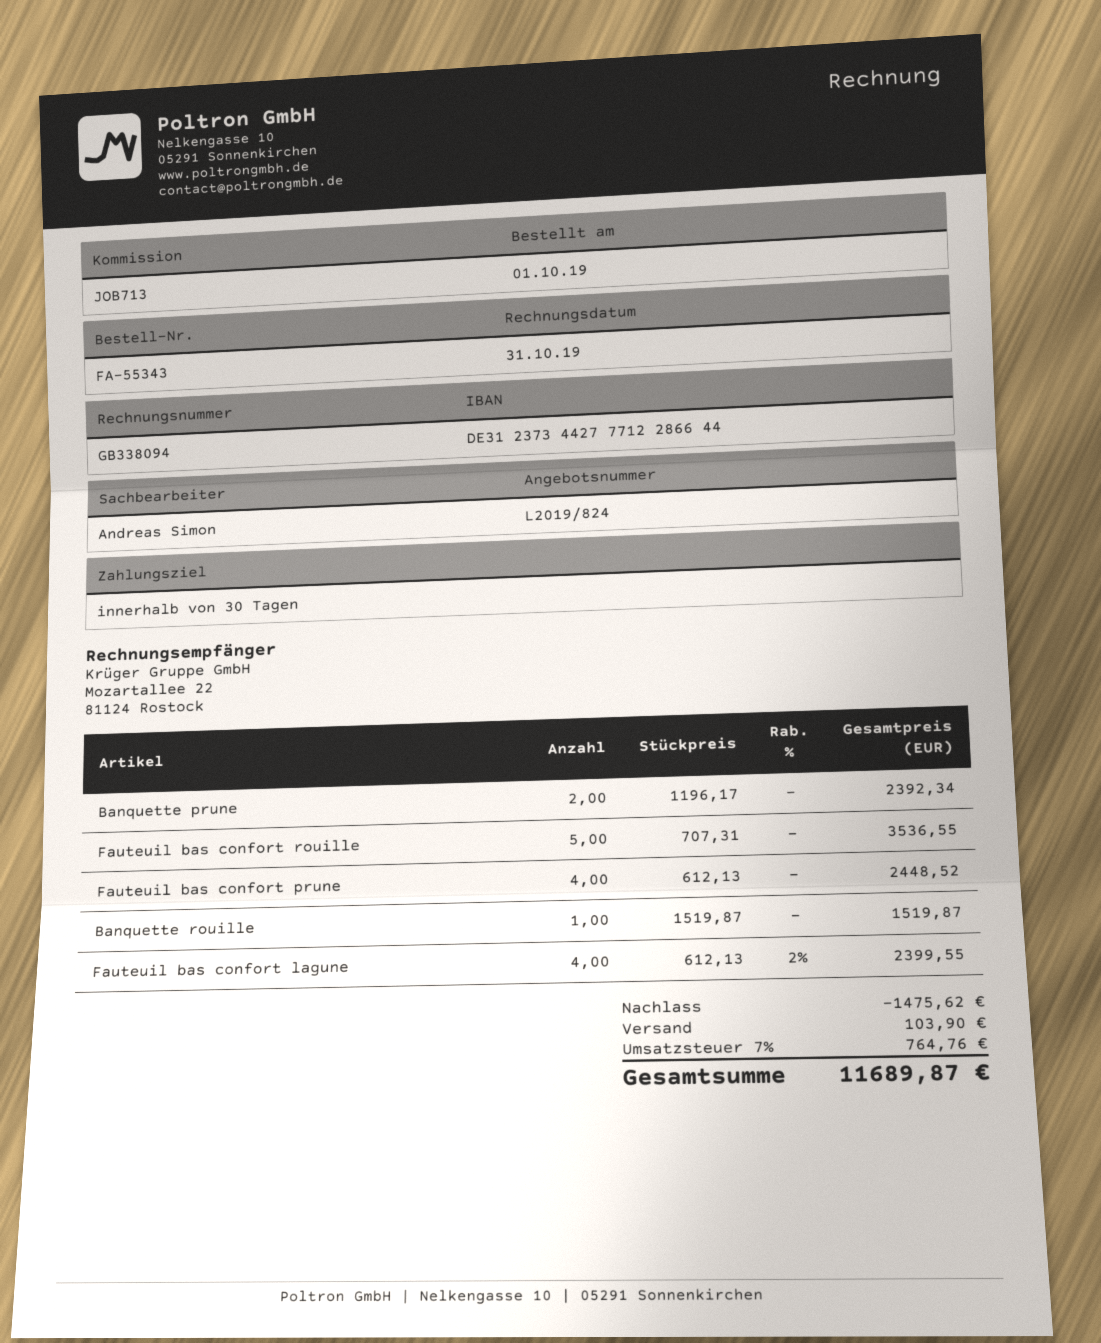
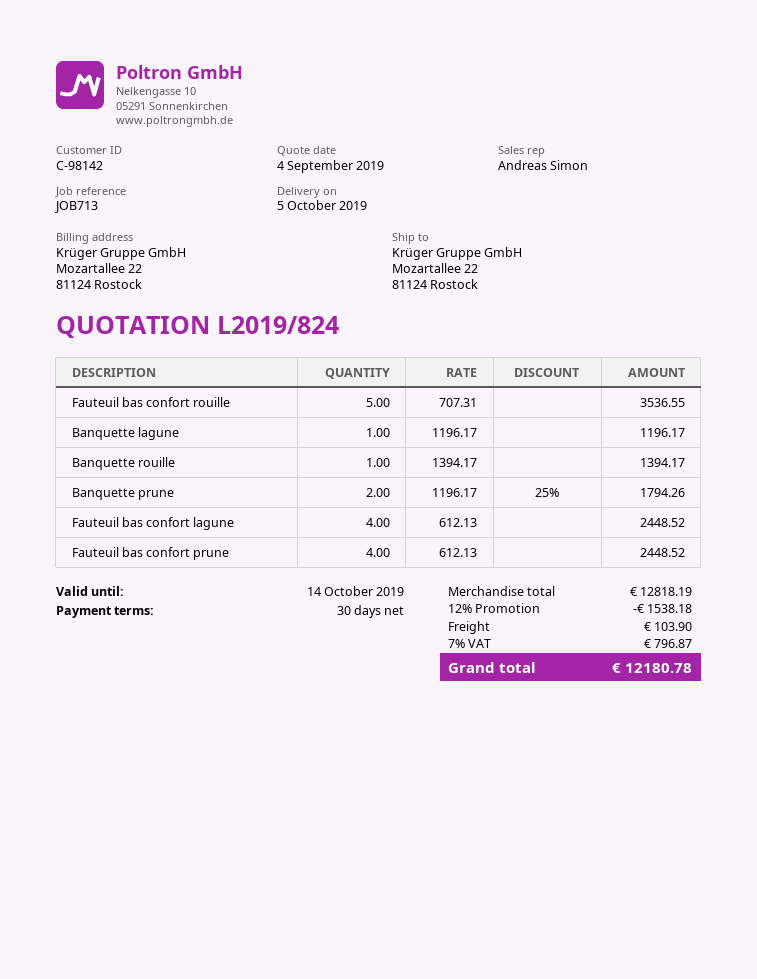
Banquette prune: 2 x 1196.17 = 2392.34 -> 2 x 1196.17 - 25% = 1794.26
Banquette rouille: 1 x 1519.87 = 1519.87 -> 1 x 1394.17 = 1394.17
Fauteuil bas confort lagune: 4 x 612.13 - 2% = 2399.55 -> 4 x 612.13 = 2448.52
Banquette lagune: none -> 1 x 1196.17 = 1196.17
discount: 1475.62 -> 1538.18
tax: 7% = 764.76 -> 7% = 796.87
total: 11689.87 -> 12180.78

